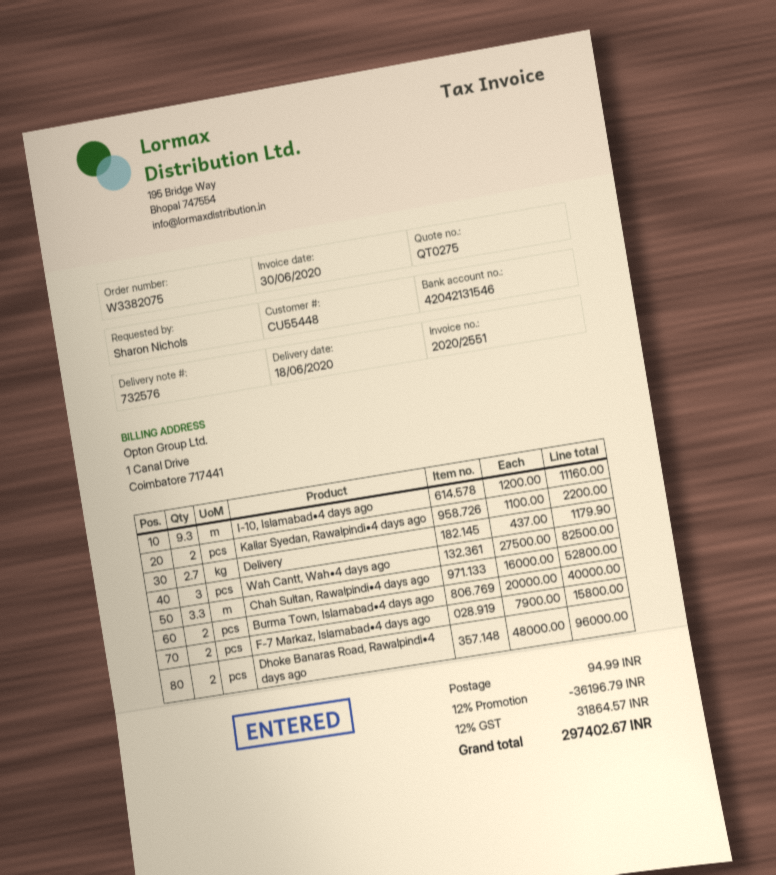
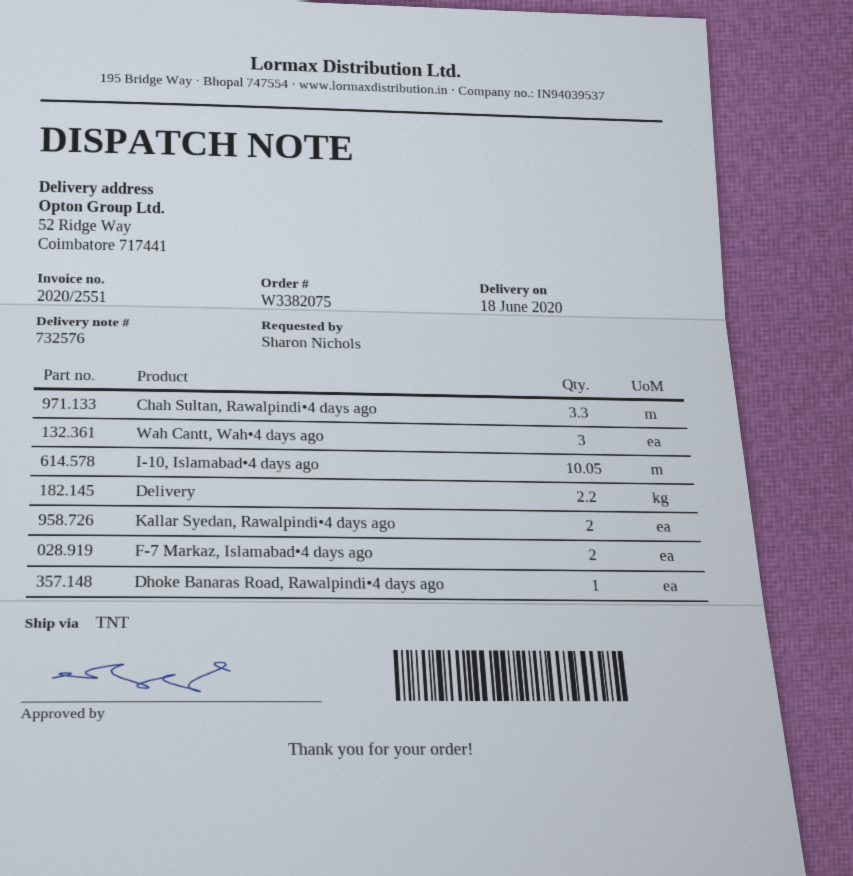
I-10, Islamabad•4 days ago: 9.3 -> 10.05
Delivery: 2.7 -> 2.2
Burma Town, Islamabad•4 days ago: 2 -> none
Dhoke Banaras Road, Rawalpindi•4 days ago: 2 -> 1

